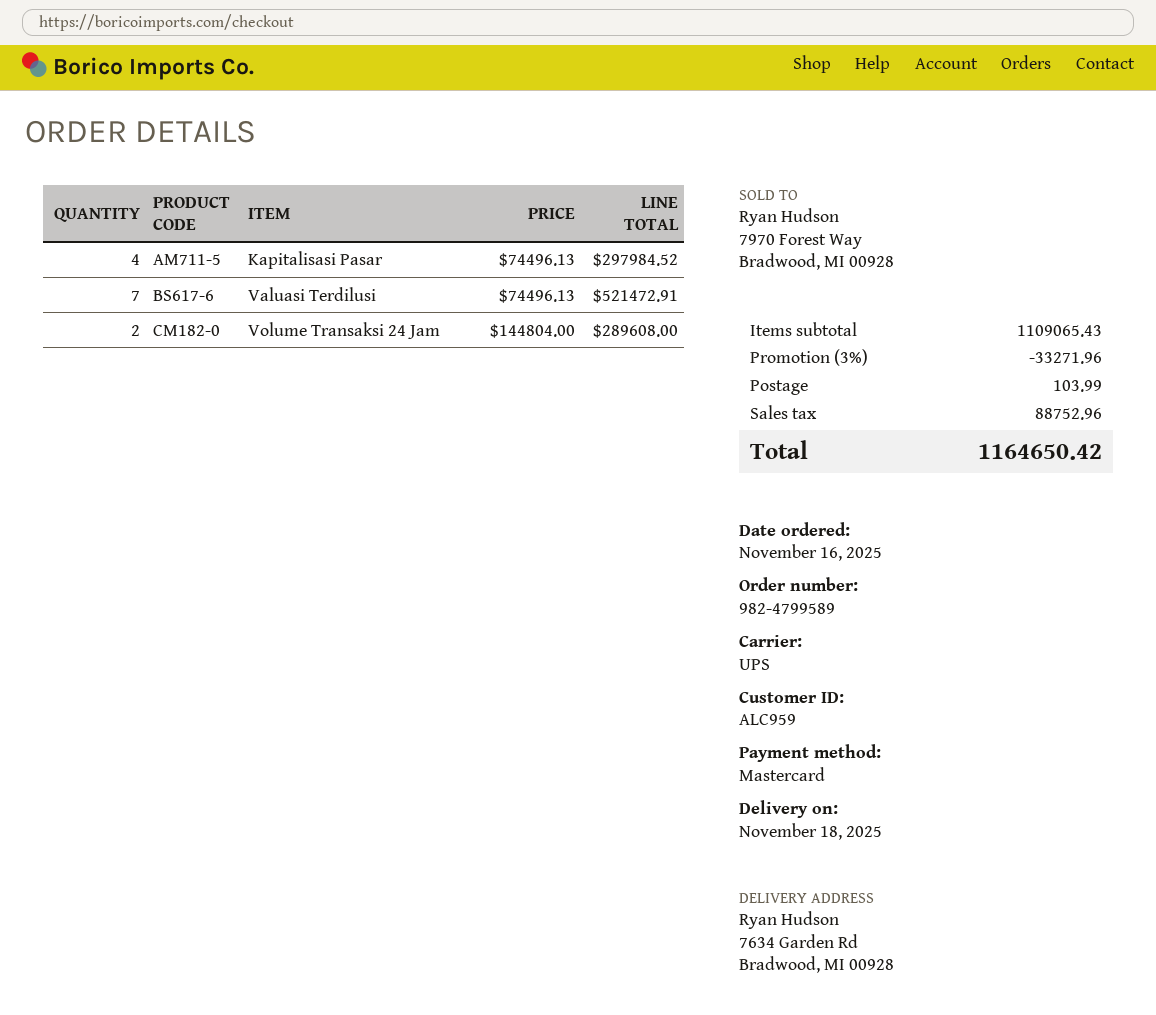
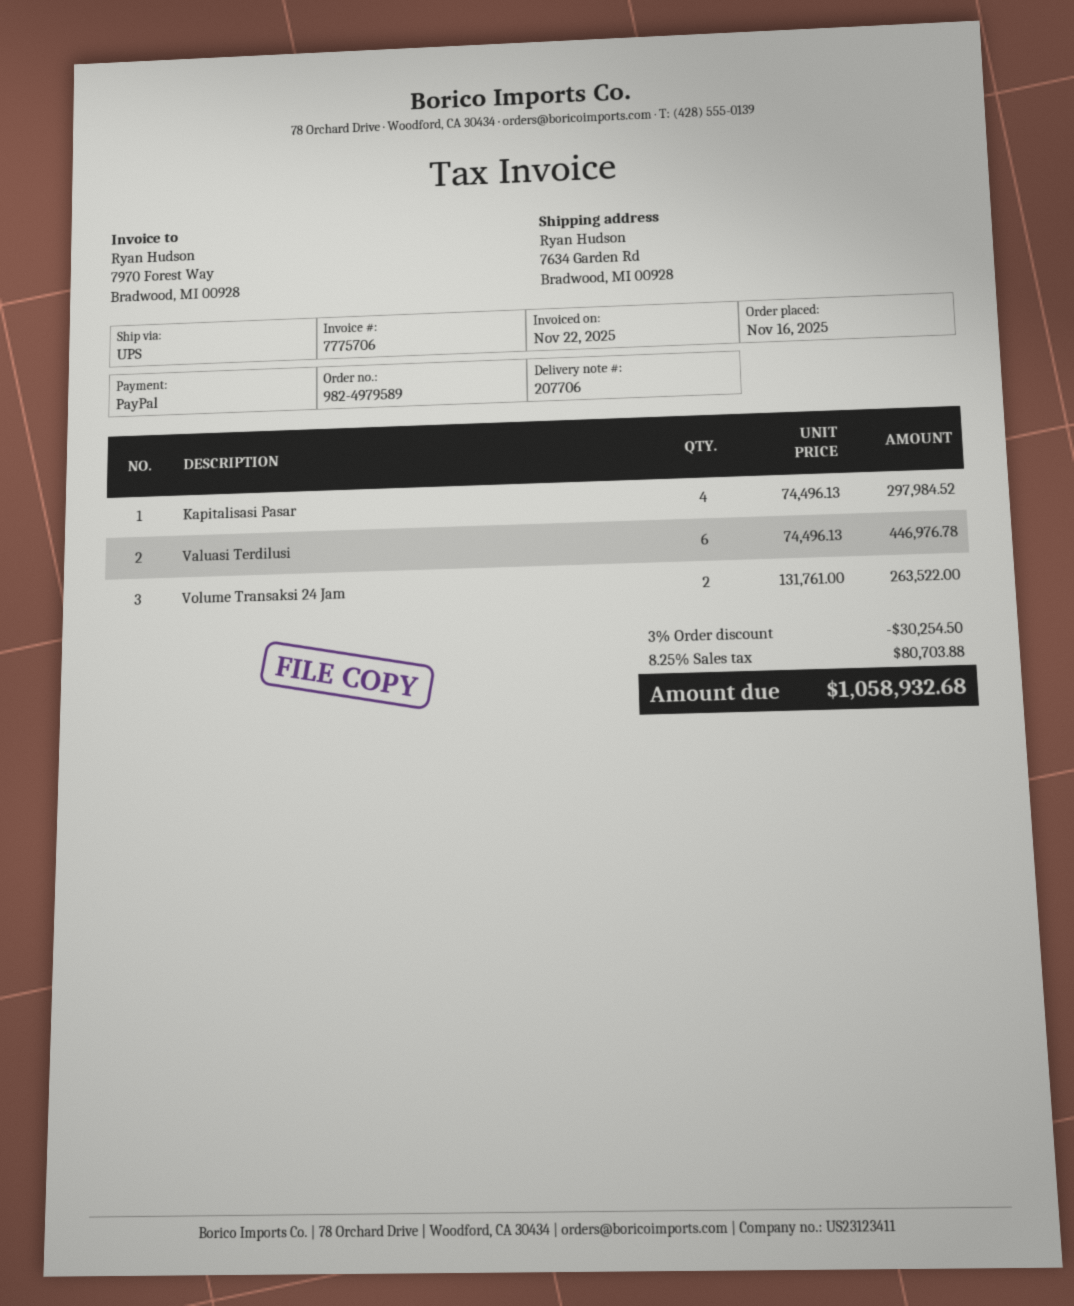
order number: 982-4799589 -> 982-4979589
payment method: Mastercard -> PayPal
Valuasi Terdilusi: 7 x 74496.13 = 521472.91 -> 6 x 74496.13 = 446976.78
Volume Transaksi 24 Jam: 2 x 144804.00 = 289608.00 -> 2 x 131761.00 = 263522.00
discount: 3% = 33271.96 -> 3% = 30254.50
shipping: 103.99 -> none
tax: 88752.96 -> 80703.88
total: 1164650.42 -> 1058932.68

